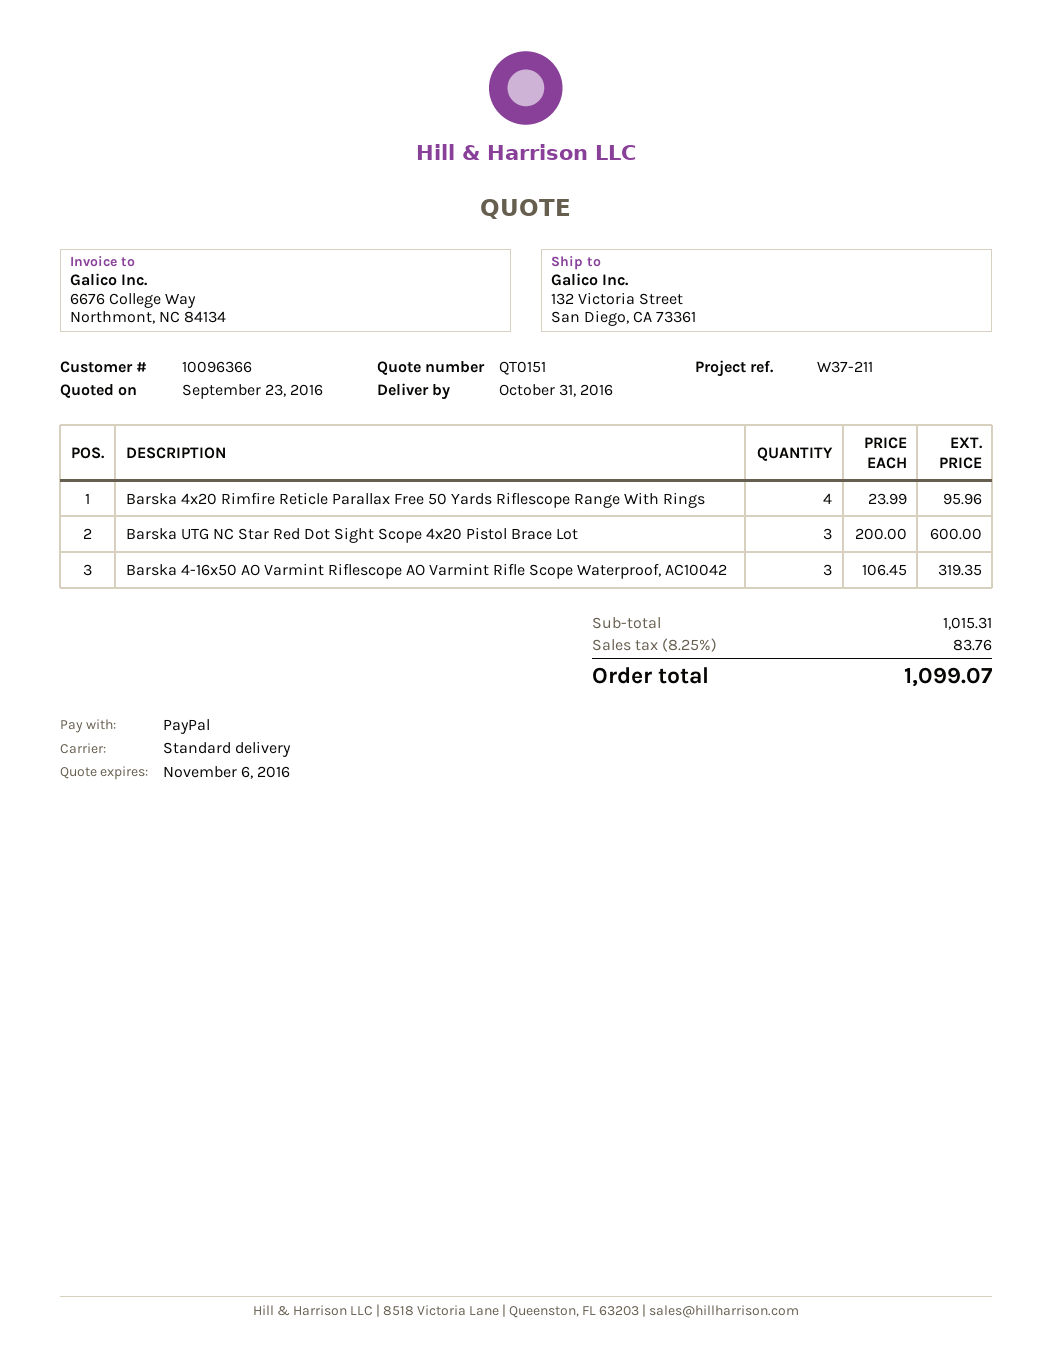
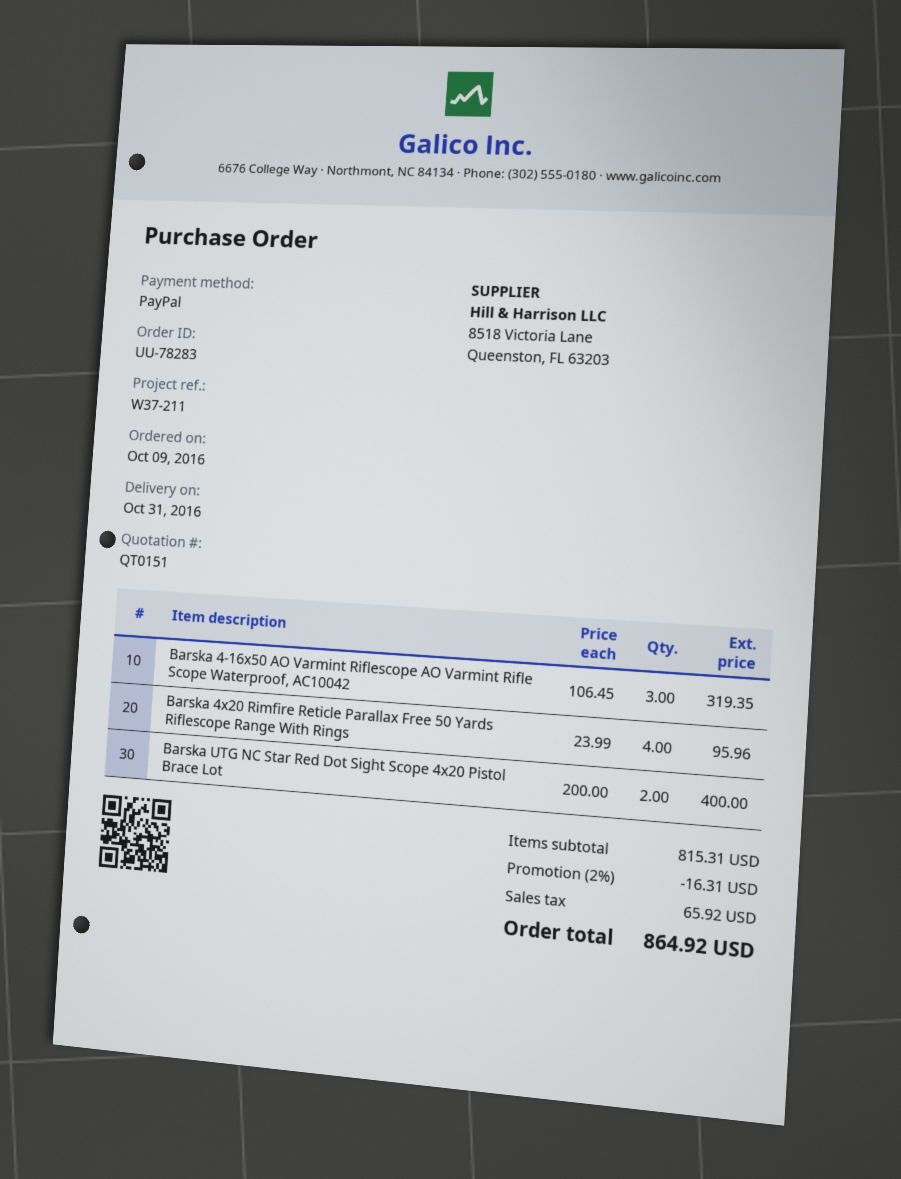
Barska UTG NC Star Red Dot Sight Scope 4x20 Pistol Brace Lot: 3 x 200.00 = 600.00 -> 2 x 200.00 = 400.00
subtotal: 1015.31 -> 815.31
discount: none -> 2% = 16.31
tax: 83.76 -> 65.92
total: 1099.07 -> 864.92

